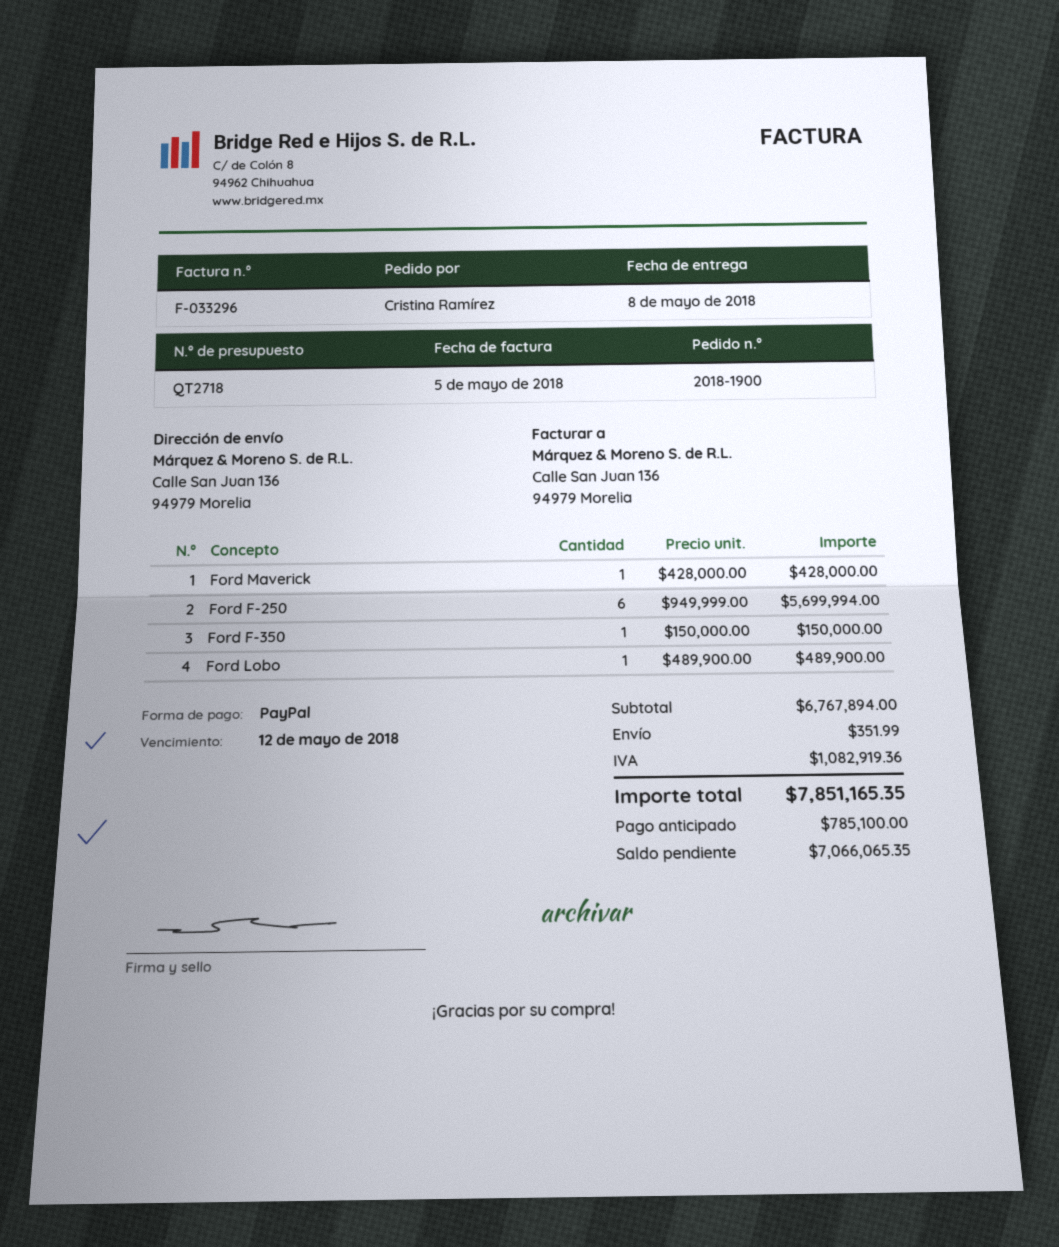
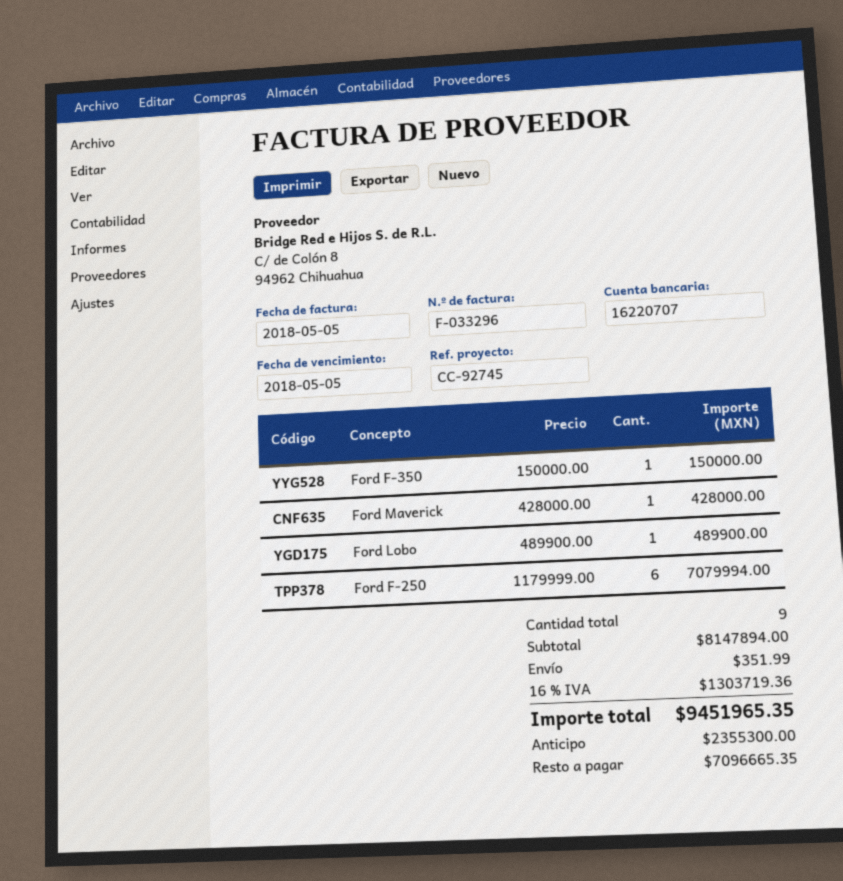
due date: 2018-05-12 -> 2018-05-05
Ford F-250: 6 x 949999.00 = 5699994.00 -> 6 x 1179999.00 = 7079994.00
subtotal: 6767894.00 -> 8147894.00
tax: 1082919.36 -> 1303719.36
total: 7851165.35 -> 9451965.35
deposit: 785100.00 -> 2355300.00
balance: 7066065.35 -> 7096665.35

